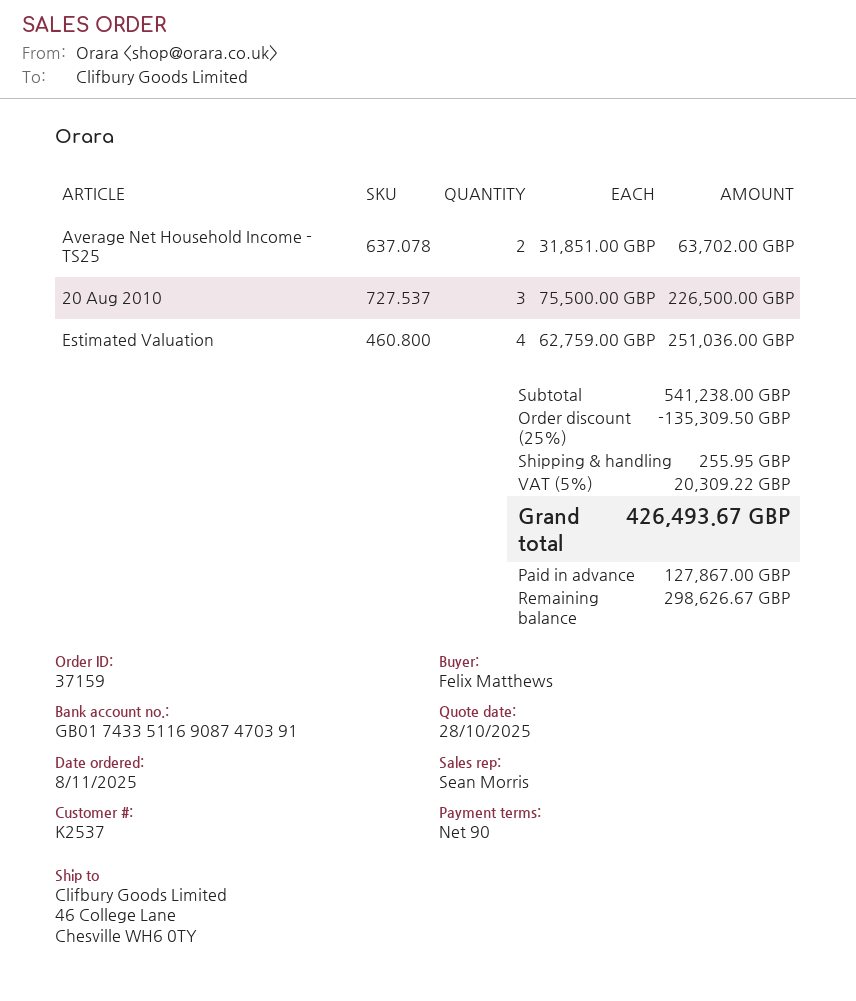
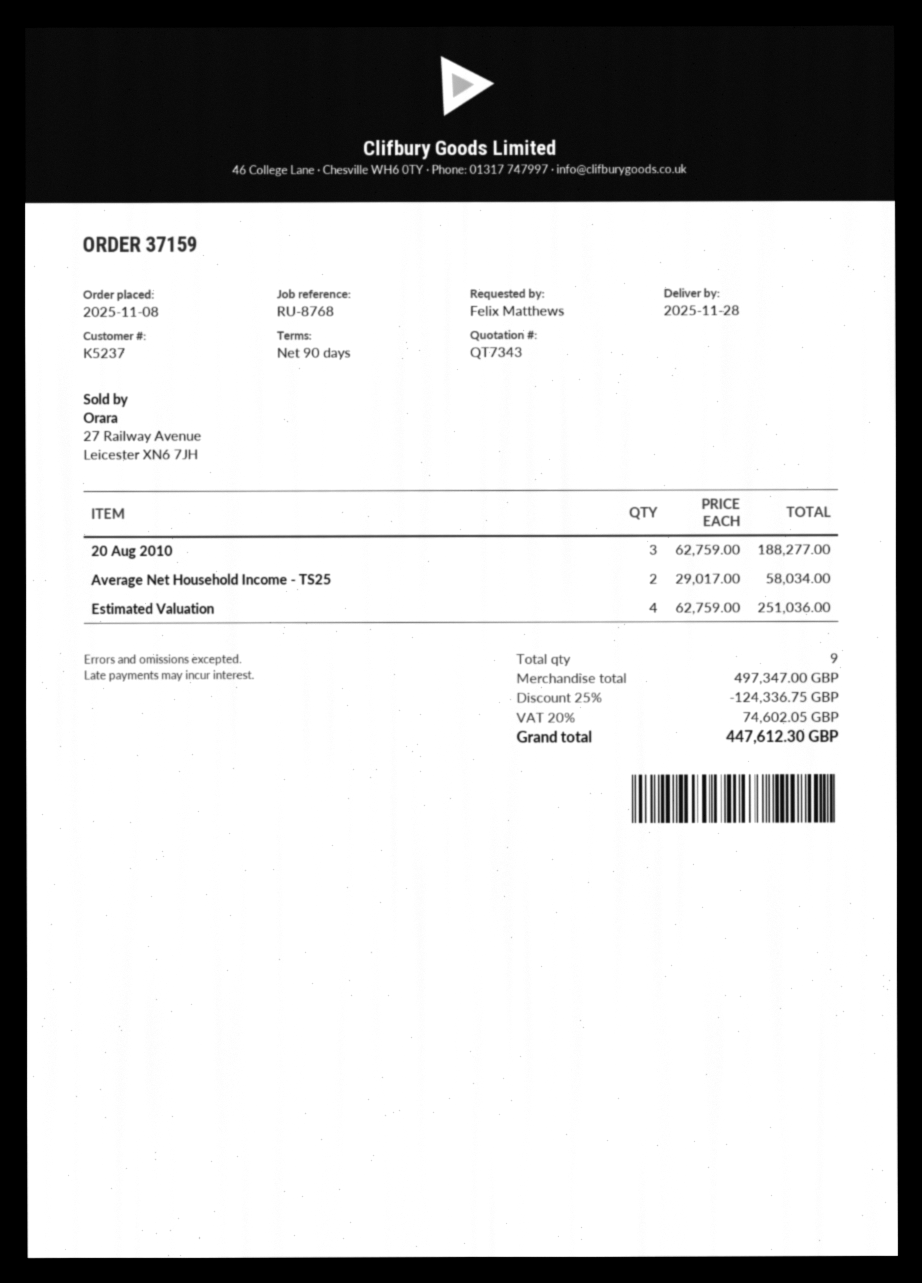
customer number: K2537 -> K5237
Average Net Household Income - TS25: 2 x 31851.00 = 63702.00 -> 2 x 29017.00 = 58034.00
20 Aug 2010: 3 x 75500.00 = 226500.00 -> 3 x 62759.00 = 188277.00
subtotal: 541238.00 -> 497347.00
discount: 25% = 135309.50 -> 25% = 124336.75
shipping: 255.95 -> none
tax: 5% = 20309.22 -> 20% = 74602.05
total: 426493.67 -> 447612.30

